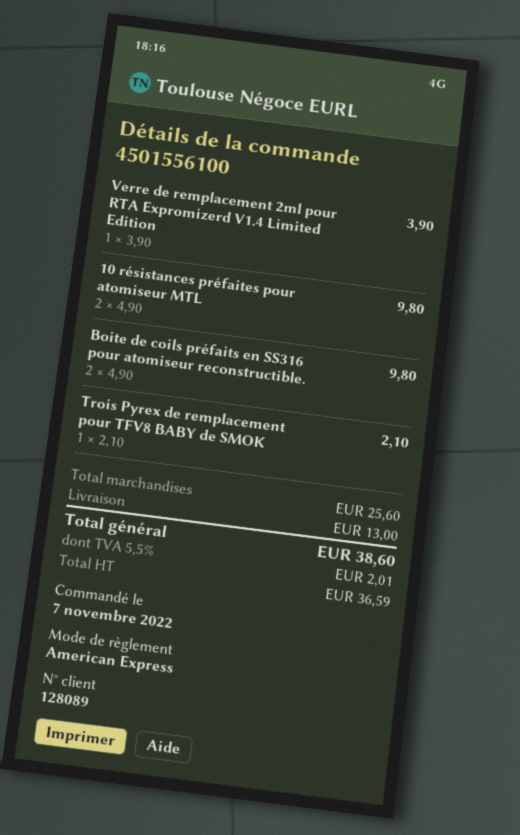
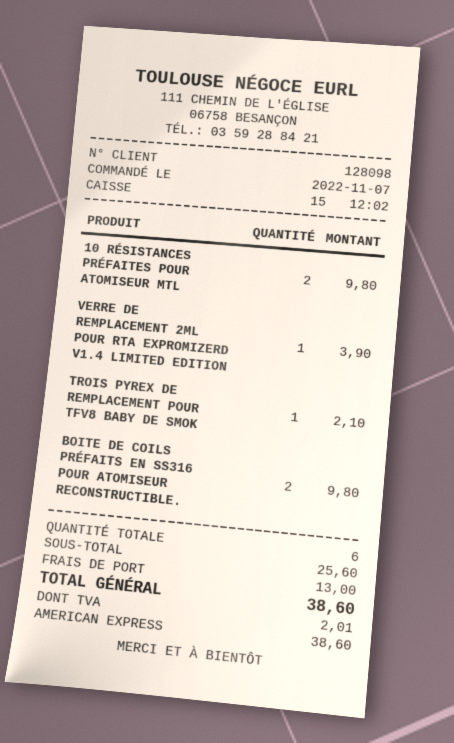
customer number: 128089 -> 128098

